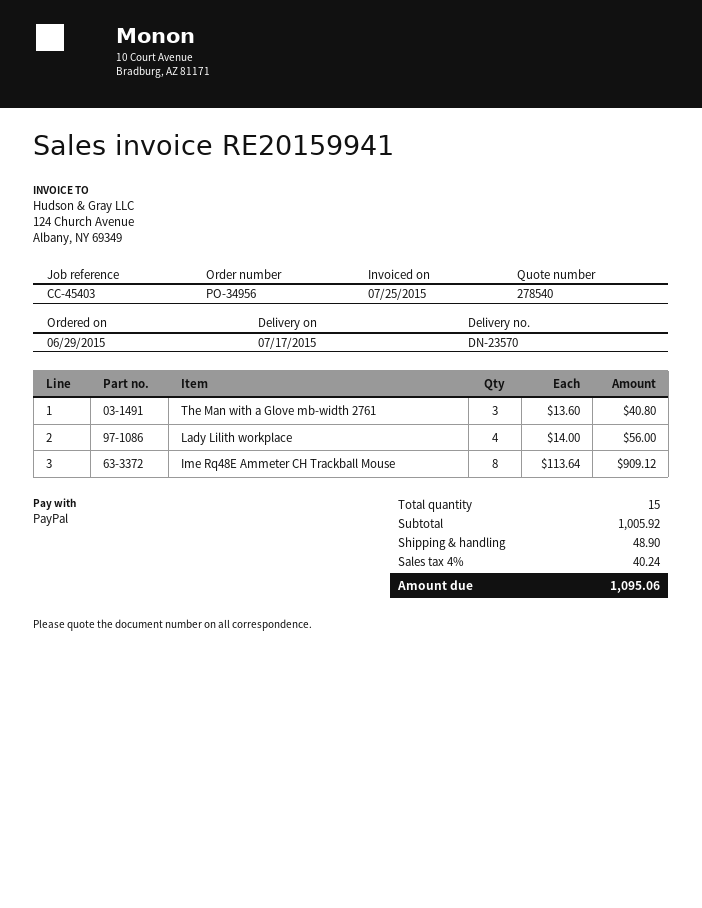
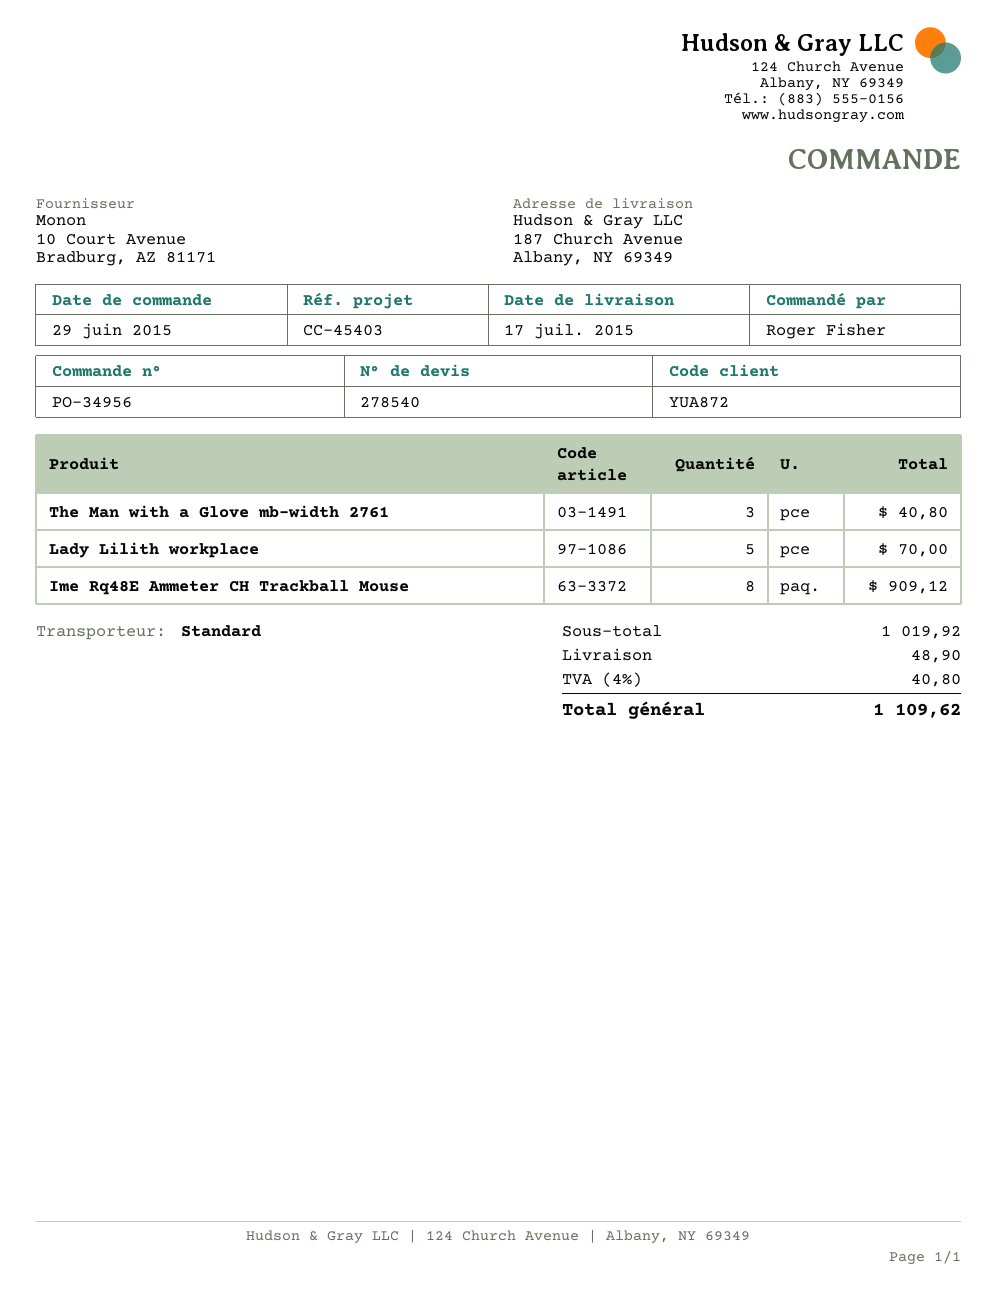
Lady Lilith workplace: 4 for 56.00 -> 5 for 70.00
subtotal: 1005.92 -> 1019.92
tax: 4% = 40.24 -> 4% = 40.80
total: 1095.06 -> 1109.62

